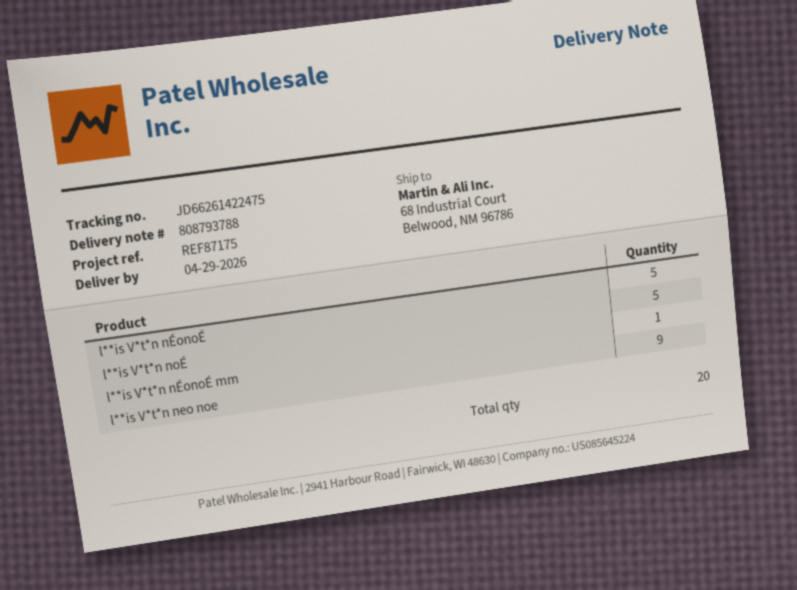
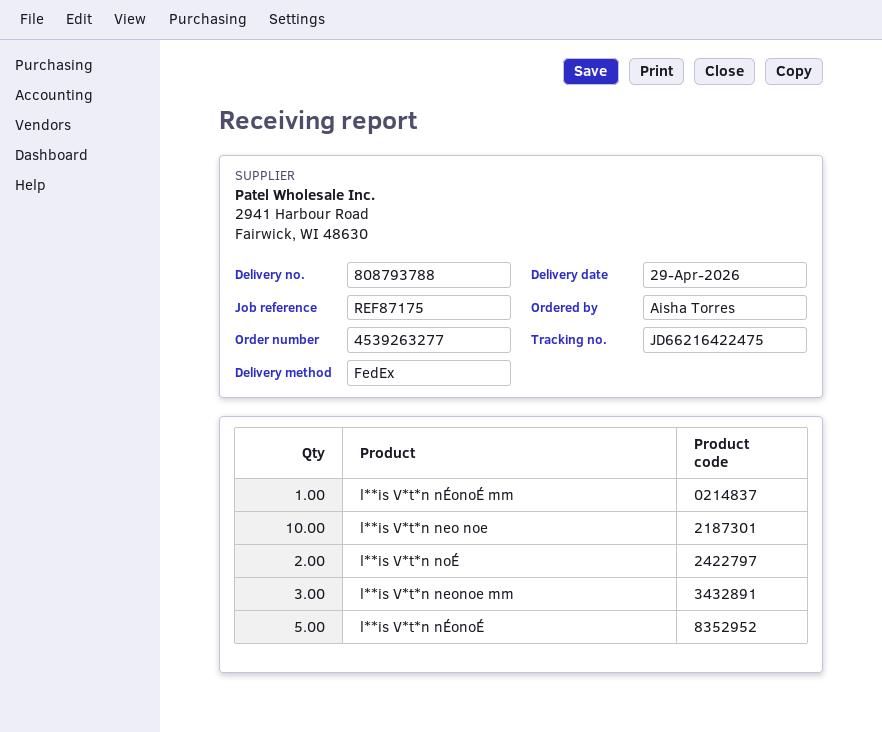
tracking number: JD66261422475 -> JD66216422475
l**is V*t*n noÉ: 5 -> 2
l**is V*t*n neo noe: 9 -> 10
l**is V*t*n neonoe mm: none -> 3

